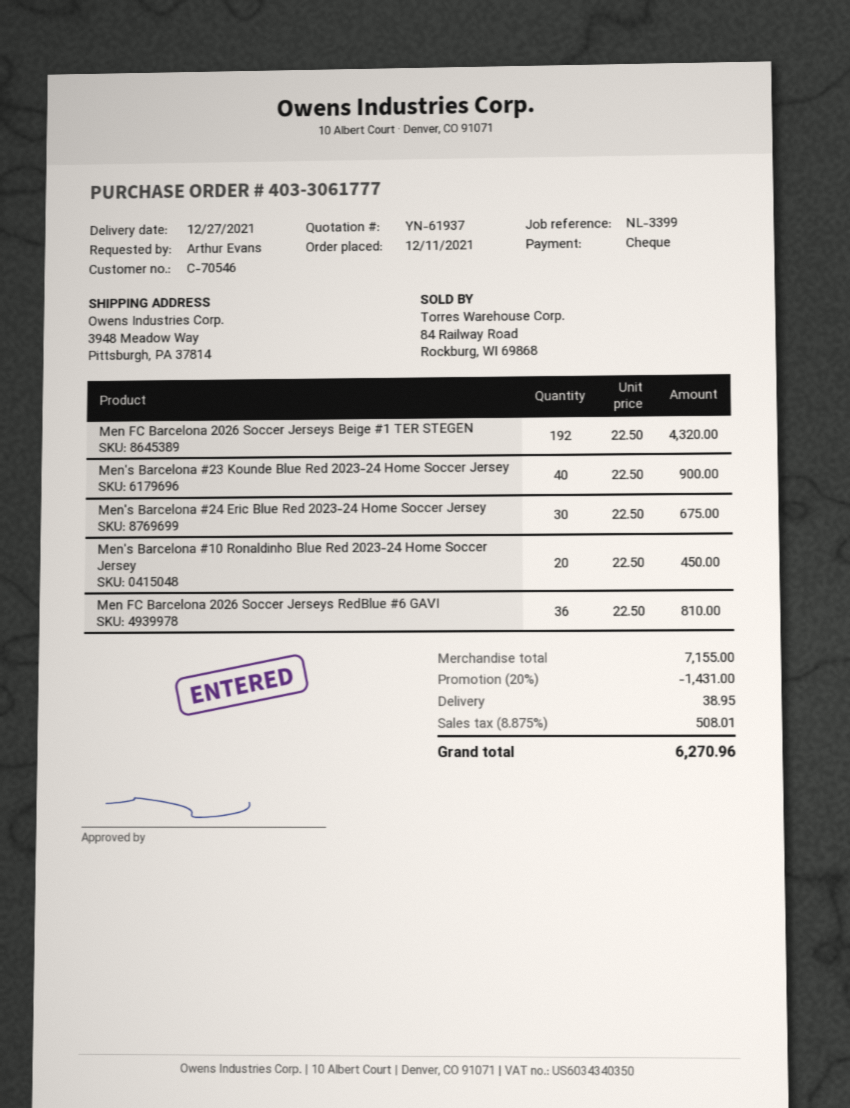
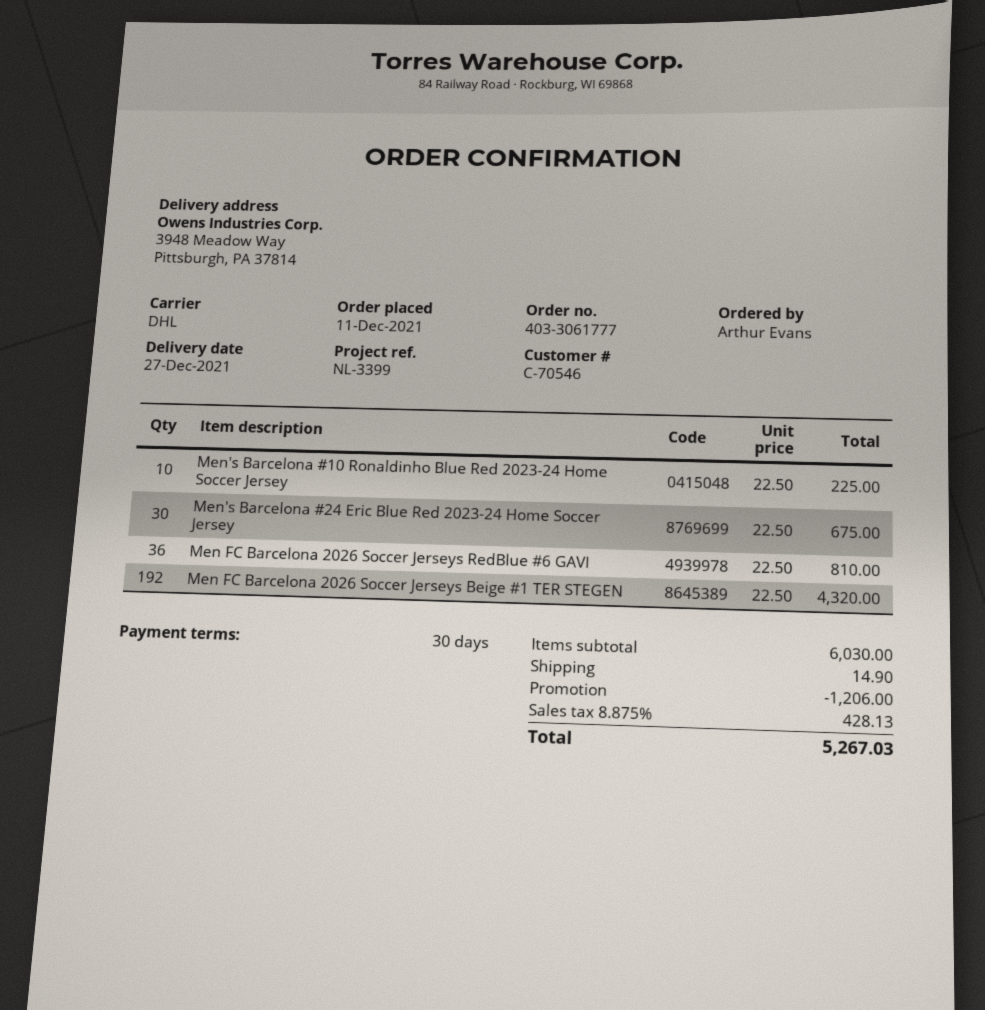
Men's Barcelona #23 Kounde Blue Red 2023-24 Home Soccer Jersey: 40 x 22.50 = 900.00 -> none
Men's Barcelona #10 Ronaldinho Blue Red 2023-24 Home Soccer Jersey: 20 x 22.50 = 450.00 -> 10 x 22.50 = 225.00
subtotal: 7155.00 -> 6030.00
discount: 1431.00 -> 1206.00
shipping: 38.95 -> 14.90
tax: 8.875% = 508.01 -> 8.875% = 428.13
total: 6270.96 -> 5267.03

